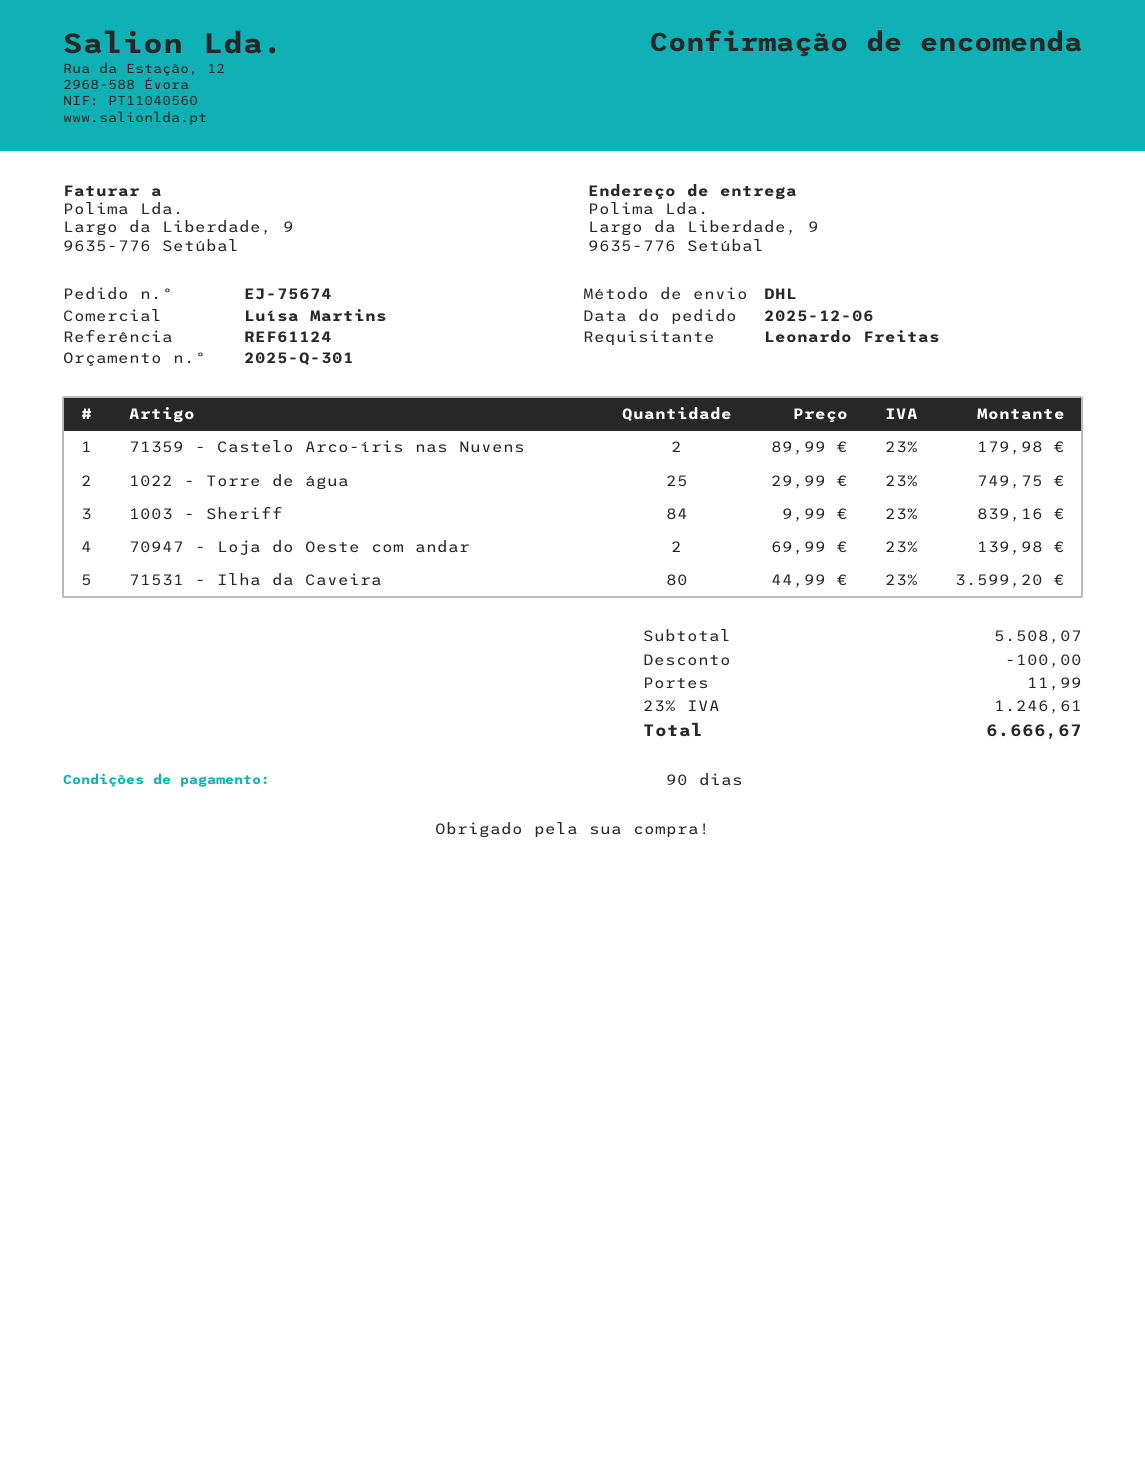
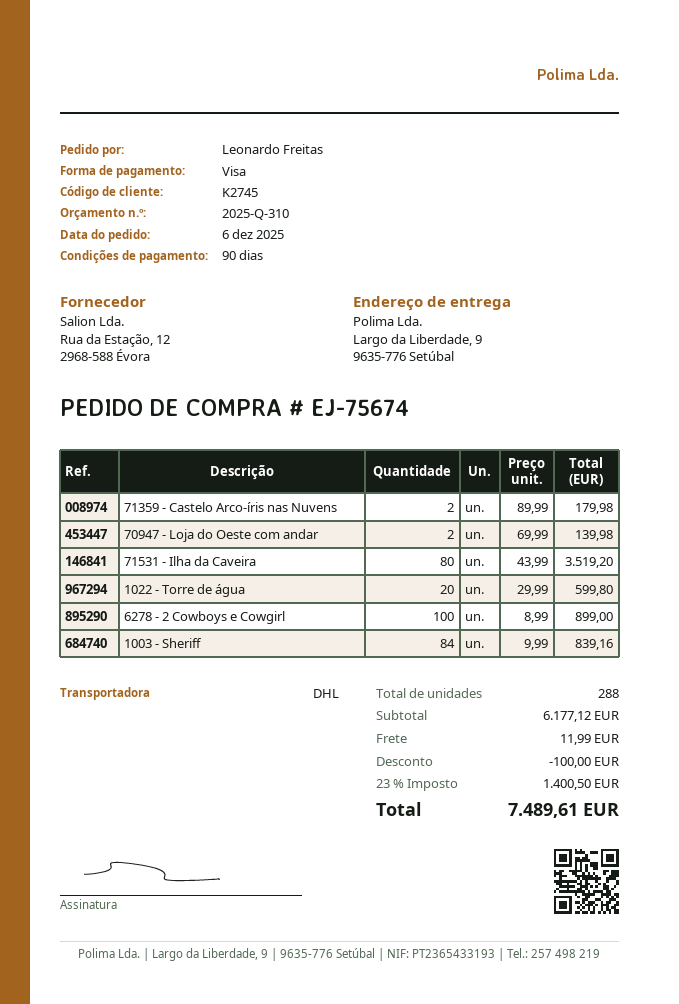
quote number: 2025-Q-301 -> 2025-Q-310
1022 - Torre de água: 25 x 29.99 = 749.75 -> 20 x 29.99 = 599.80
71531 - Ilha da Caveira: 80 x 44.99 = 3599.20 -> 80 x 43.99 = 3519.20
6278 - 2 Cowboys e Cowgirl: none -> 100 x 8.99 = 899.00
subtotal: 5508.07 -> 6177.12
tax: 23% = 1246.61 -> 23% = 1400.50
total: 6666.67 -> 7489.61

